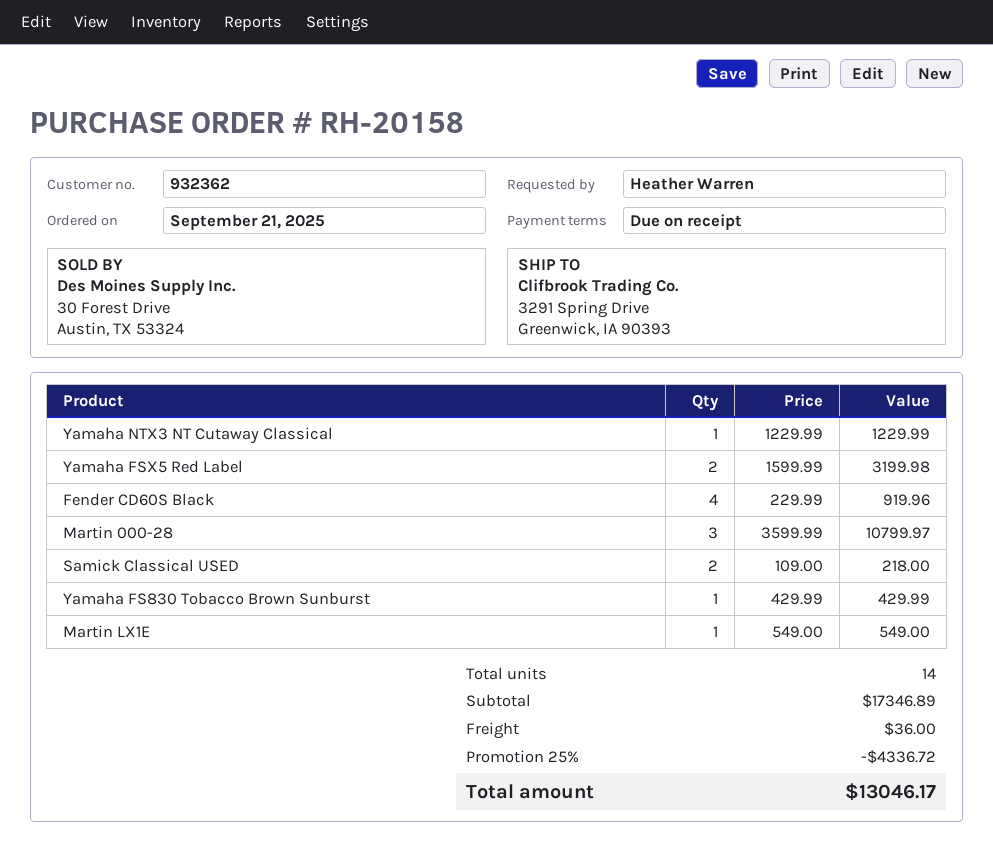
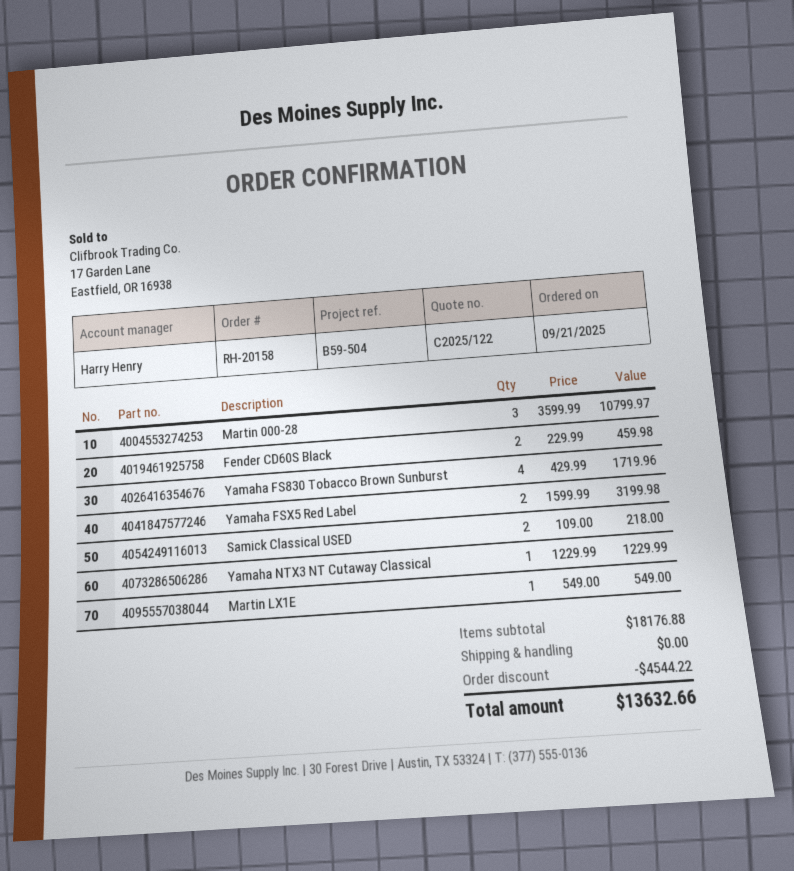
Fender CD60S Black: 4 x 229.99 = 919.96 -> 2 x 229.99 = 459.98
Yamaha FS830 Tobacco Brown Sunburst: 1 x 429.99 = 429.99 -> 4 x 429.99 = 1719.96
subtotal: 17346.89 -> 18176.88
discount: 4336.72 -> 4544.22
shipping: 36.00 -> 0.00
total: 13046.17 -> 13632.66

